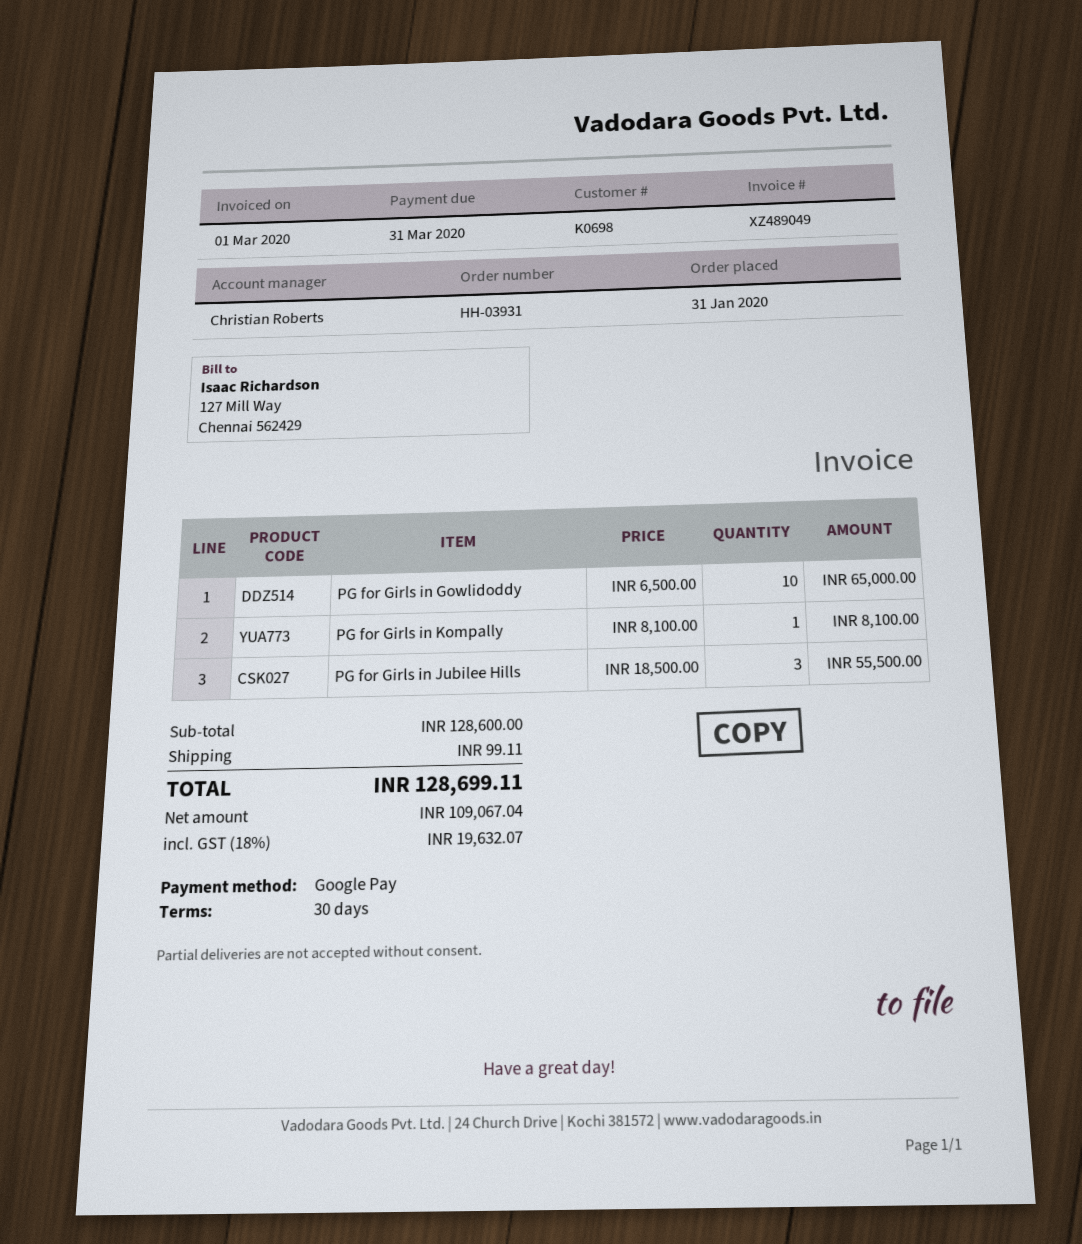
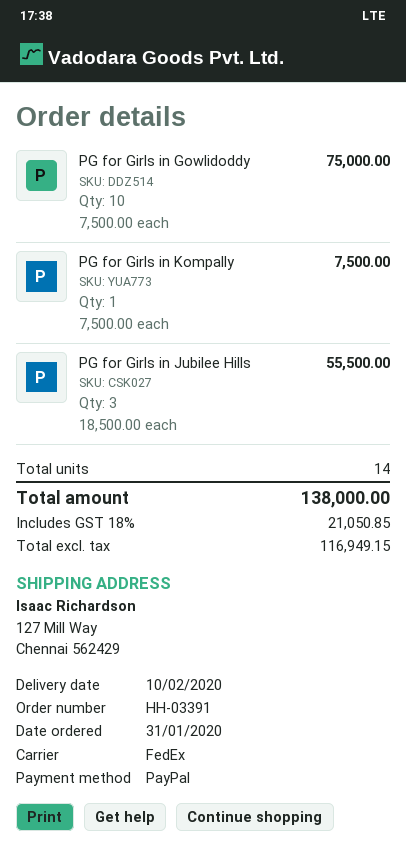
order number: HH-03931 -> HH-03391
payment method: Google Pay -> PayPal
PG for Girls in Gowlidoddy: 10 x 6500.00 = 65000.00 -> 10 x 7500.00 = 75000.00
PG for Girls in Kompally: 1 x 8100.00 = 8100.00 -> 1 x 7500.00 = 7500.00
shipping: 99.11 -> none
net: 109067.04 -> 116949.15
tax: 18% = 19632.07 -> 18% = 21050.85
total: 128699.11 -> 138000.00

